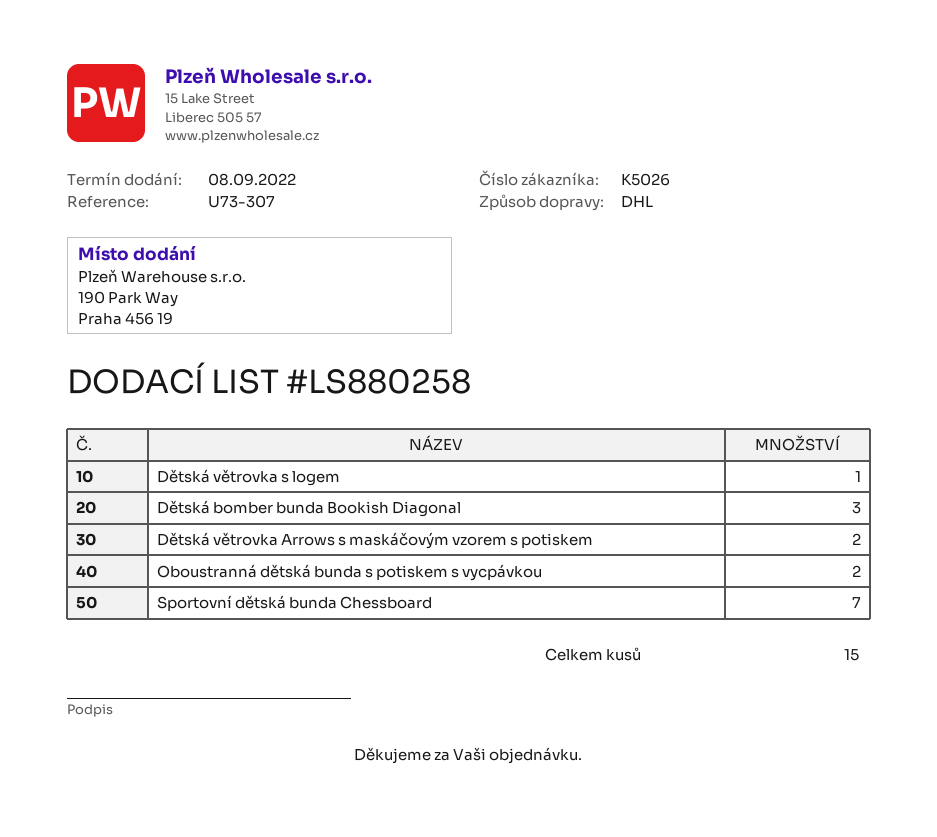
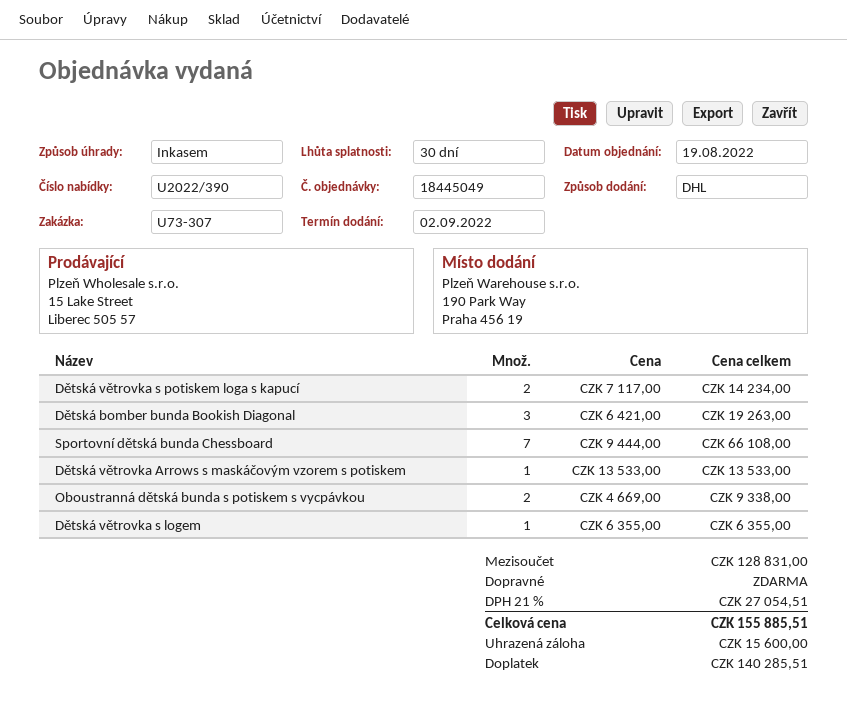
delivery date: 2022-09-08 -> 2022-09-02
Dětská větrovka Arrows s maskáčovým vzorem s potiskem: 2 -> 1
Dětská větrovka s potiskem loga s kapucí: none -> 2

